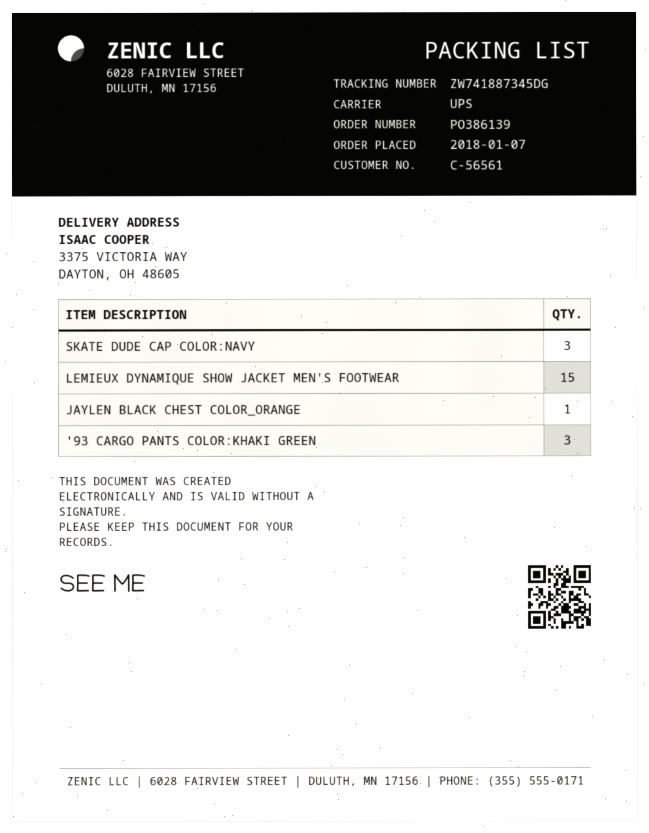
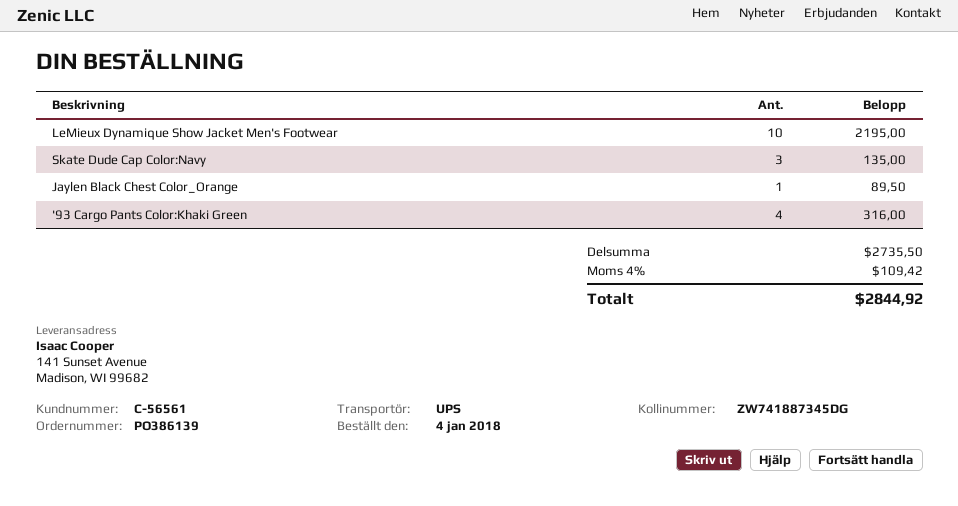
order date: 2018-01-07 -> 2018-01-04
ship to: 3375 VICTORIA WAY, DAYTON, OH 48605 -> 141 Sunset Avenue, Madison, WI 99682
LEMIEUX DYNAMIQUE SHOW JACKET MEN'S FOOTWEAR: 15 -> 10
'93 CARGO PANTS COLOR:KHAKI GREEN: 3 -> 4

